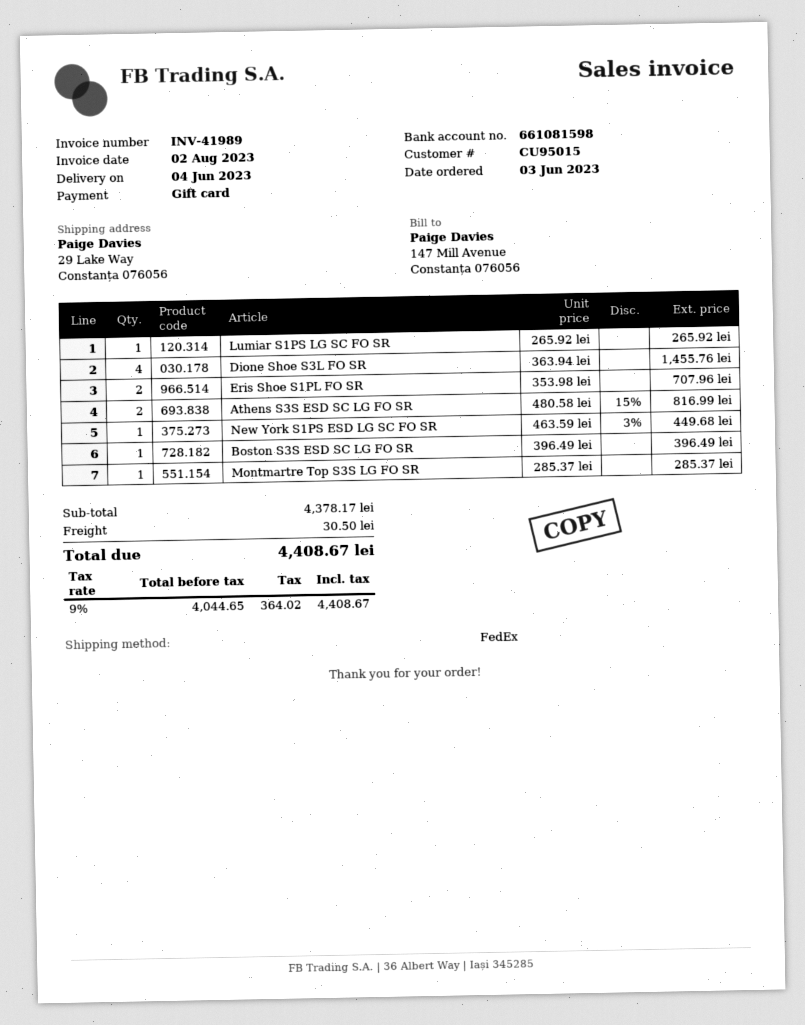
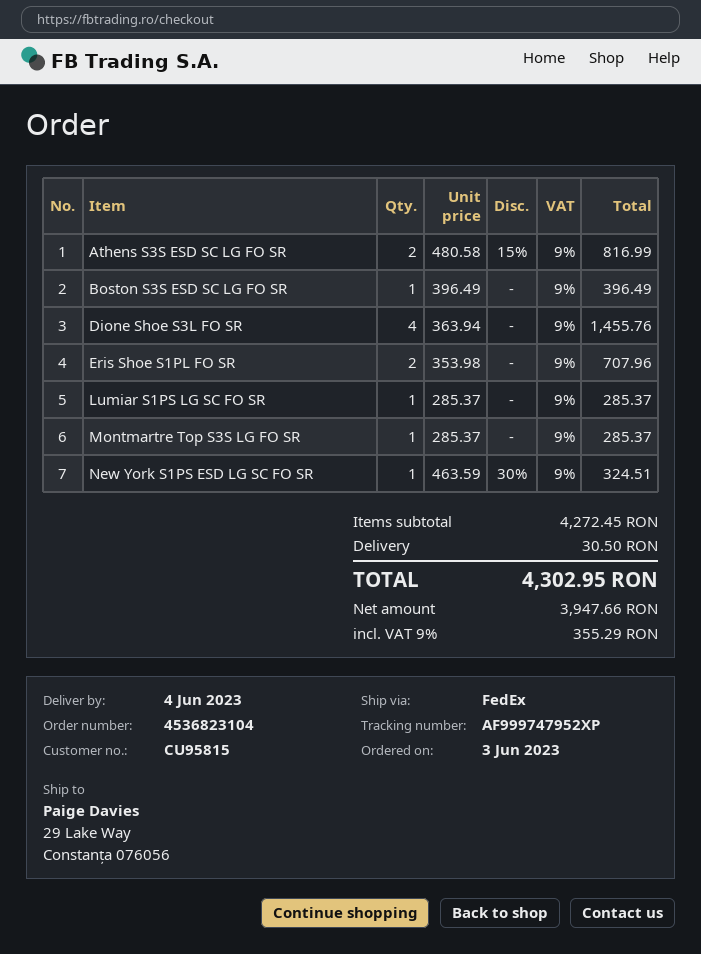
customer number: CU95015 -> CU95815
Lumiar S1PS LG SC FO SR: 1 x 265.92 = 265.92 -> 1 x 285.37 = 285.37
New York S1PS ESD LG SC FO SR: 1 x 463.59 - 3% = 449.68 -> 1 x 463.59 - 30% = 324.51
subtotal: 4378.17 -> 4272.45
net: 4044.65 -> 3947.66
tax: 9% = 364.02 -> 9% = 355.29
total: 4408.67 -> 4302.95

